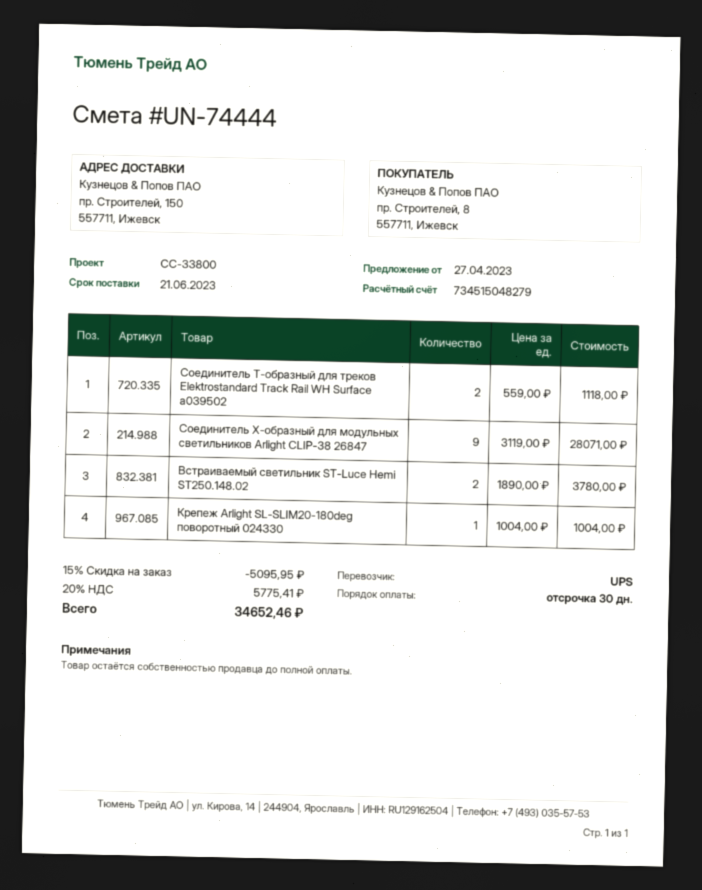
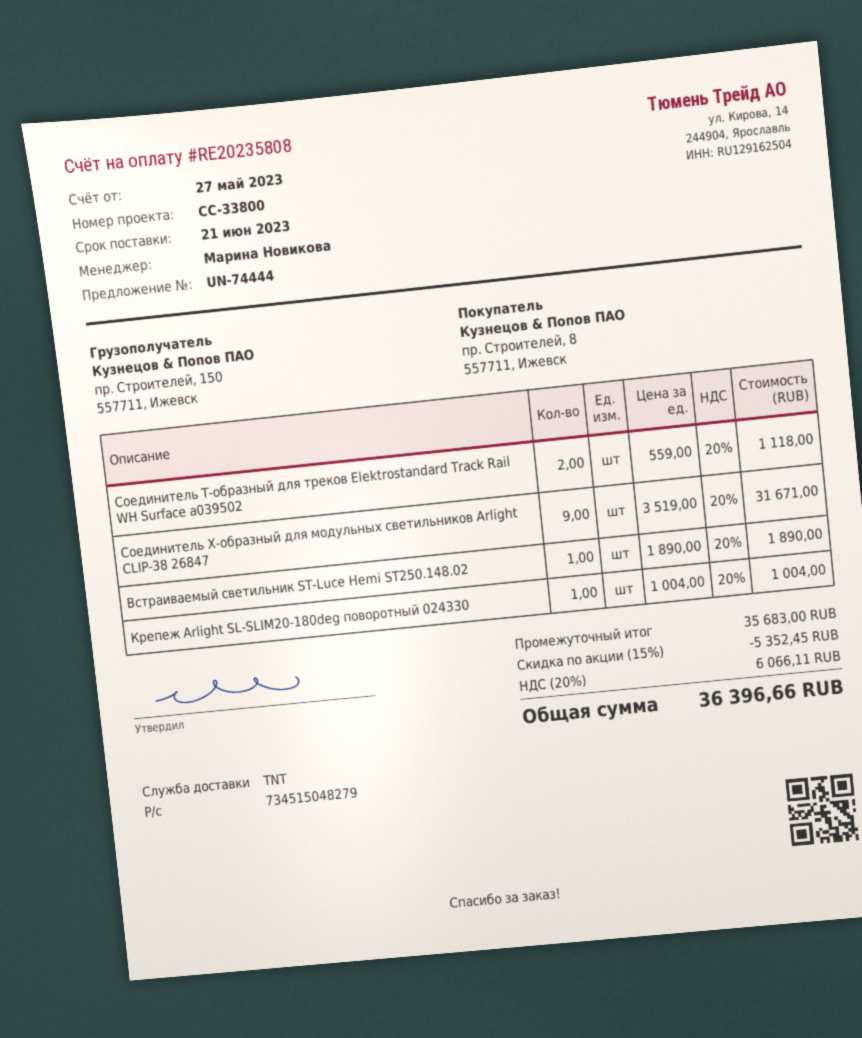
shipping method: UPS -> TNT
Соединитель X-образный для модульных светильников Arlight CLIP-38 26847: 9 x 3119.00 = 28071.00 -> 9 x 3519.00 = 31671.00
Встраиваемый светильник ST-Luce Hemi ST250.148.02: 2 x 1890.00 = 3780.00 -> 1 x 1890.00 = 1890.00
discount: 15% = 5095.95 -> 15% = 5352.45
tax: 20% = 5775.41 -> 20% = 6066.11
total: 34652.46 -> 36396.66

